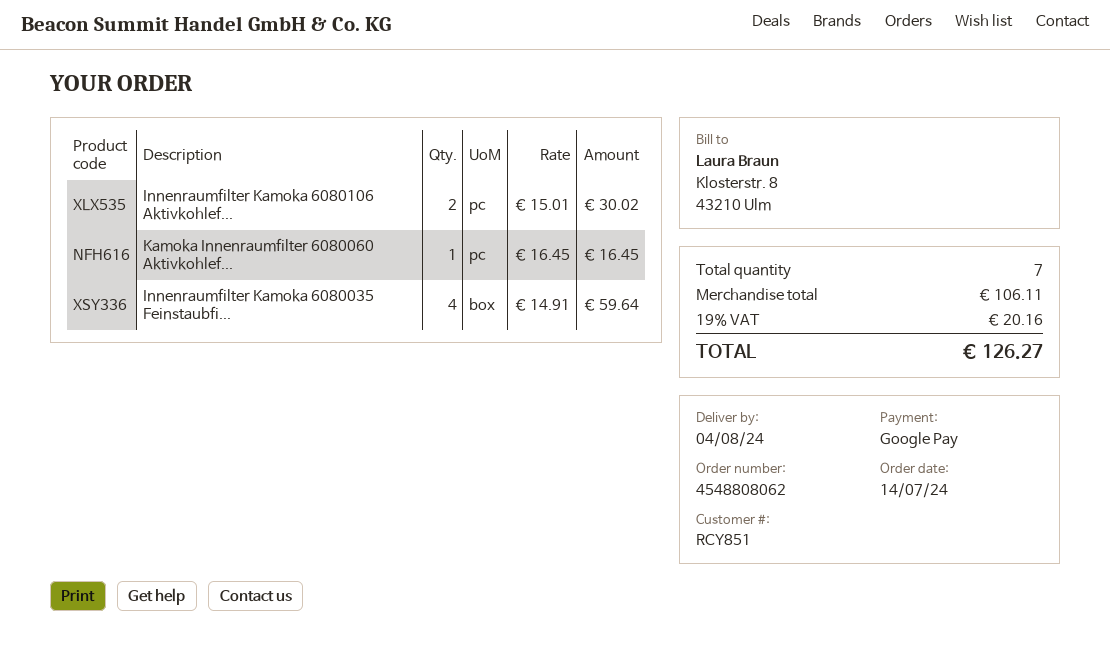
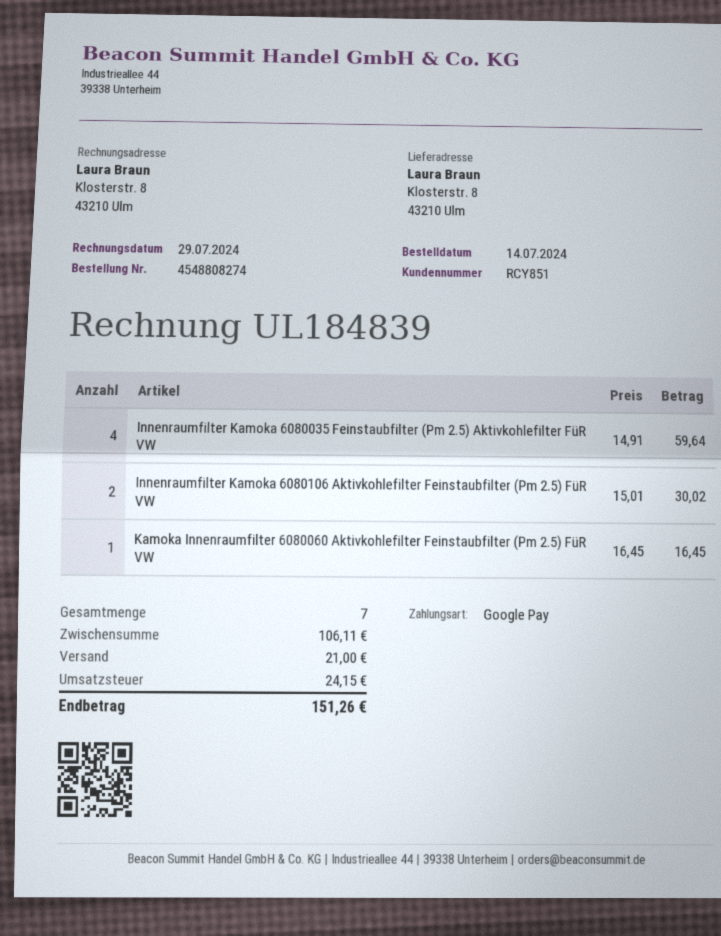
order number: 4548808062 -> 4548808274
shipping: none -> 21.00
tax: 20.16 -> 24.15
total: 126.27 -> 151.26

